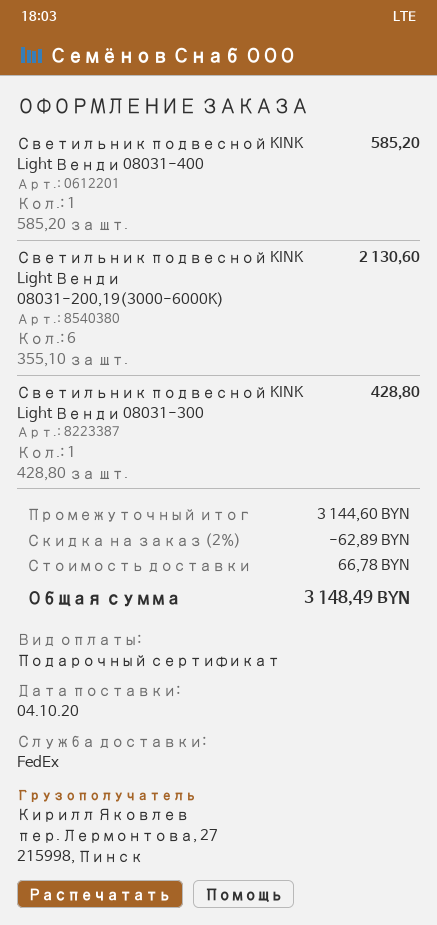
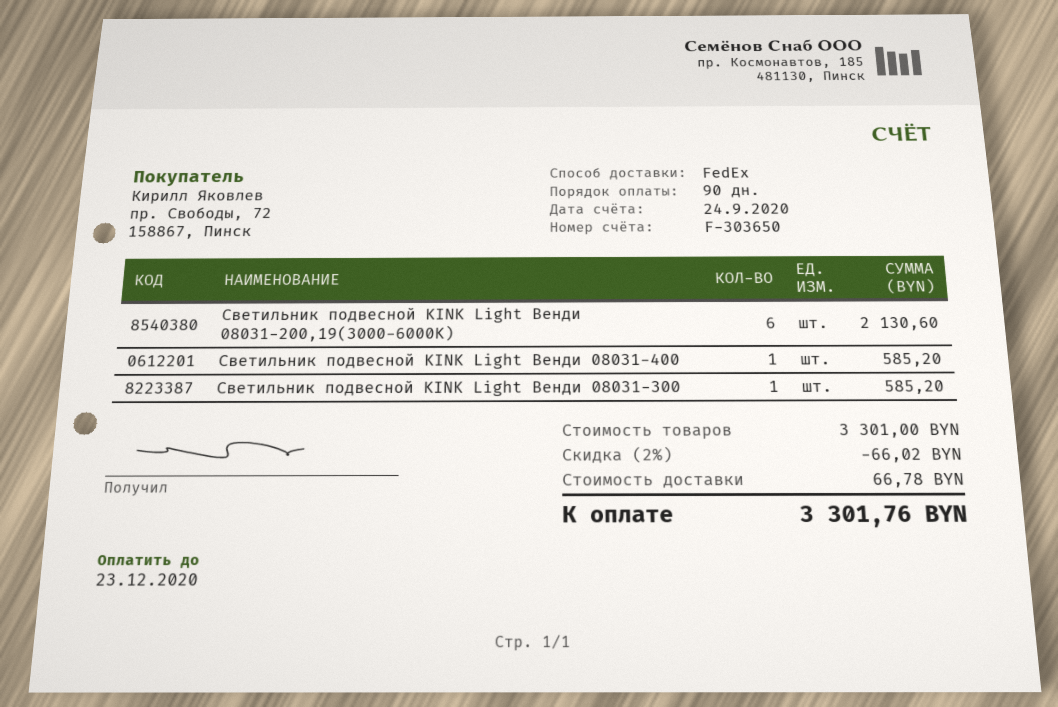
Светильник подвесной KINK Light Венди 08031-300: 1 for 428.80 -> 1 for 585.20
subtotal: 3144.60 -> 3301.00
discount: 2% = 62.89 -> 2% = 66.02
total: 3148.49 -> 3301.76

